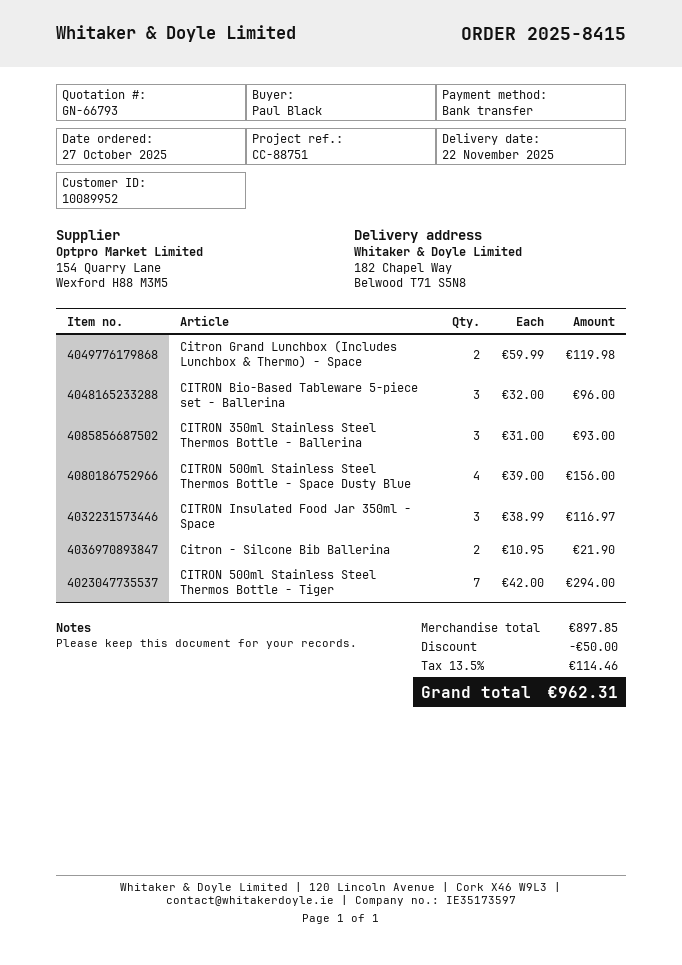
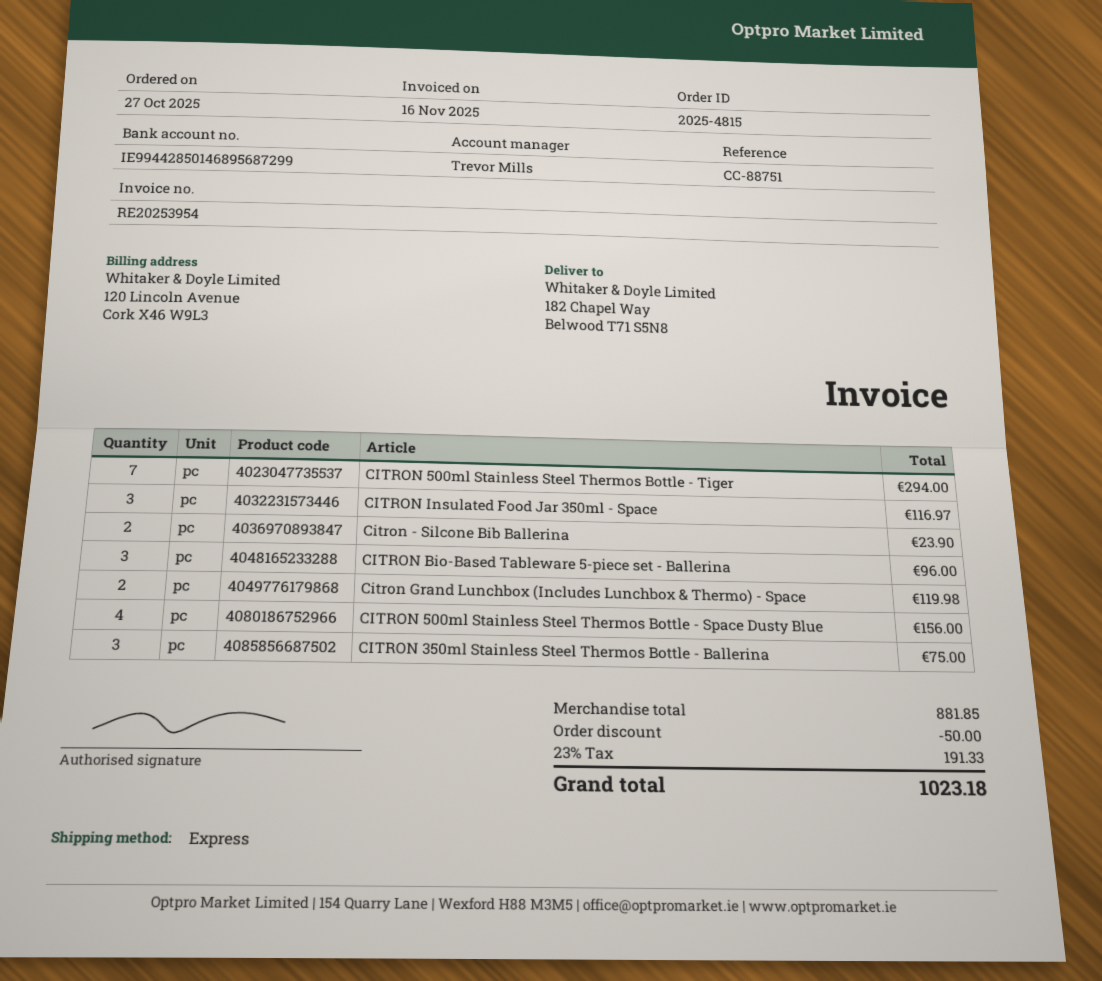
order number: 2025-8415 -> 2025-4815
CITRON 350ml Stainless Steel Thermos Bottle - Ballerina: 3 for 93.00 -> 3 for 75.00
Citron - Silcone Bib Ballerina: 2 for 21.90 -> 2 for 23.90
subtotal: 897.85 -> 881.85
tax: 13.5% = 114.46 -> 23% = 191.33
total: 962.31 -> 1023.18

